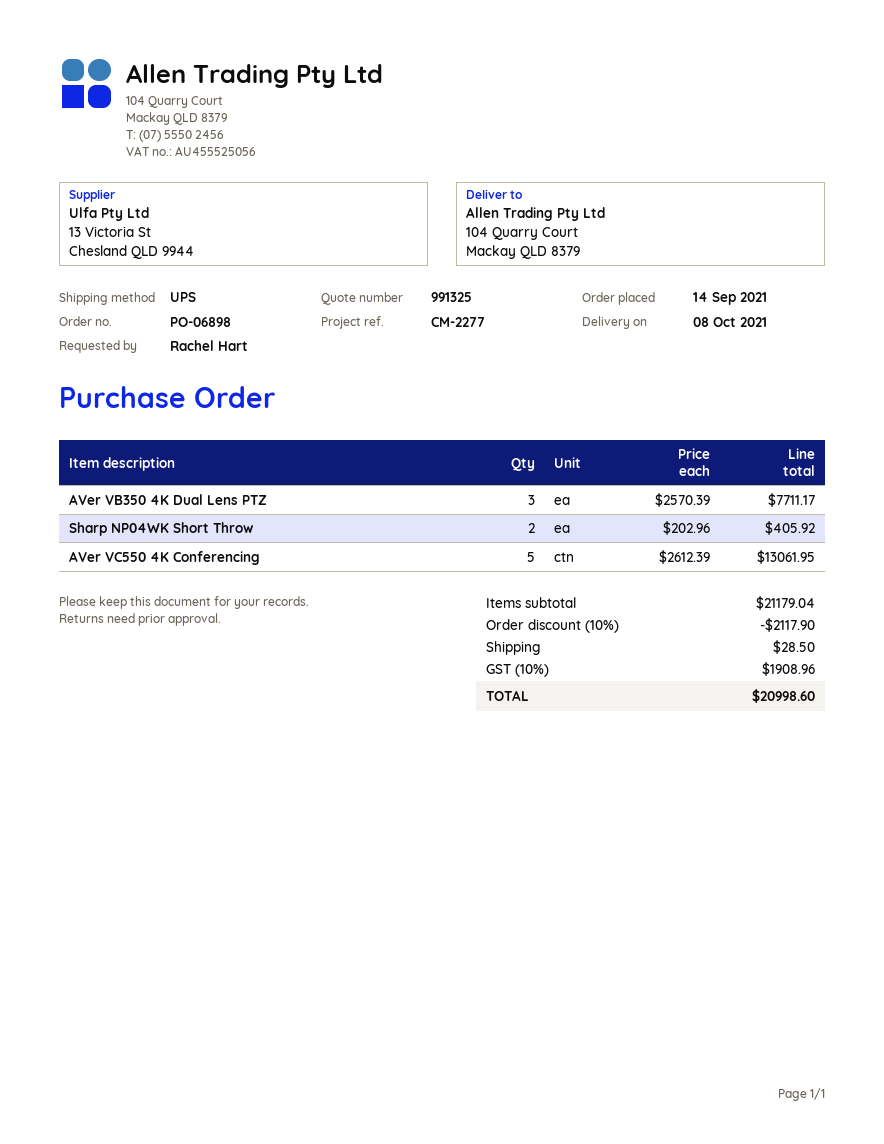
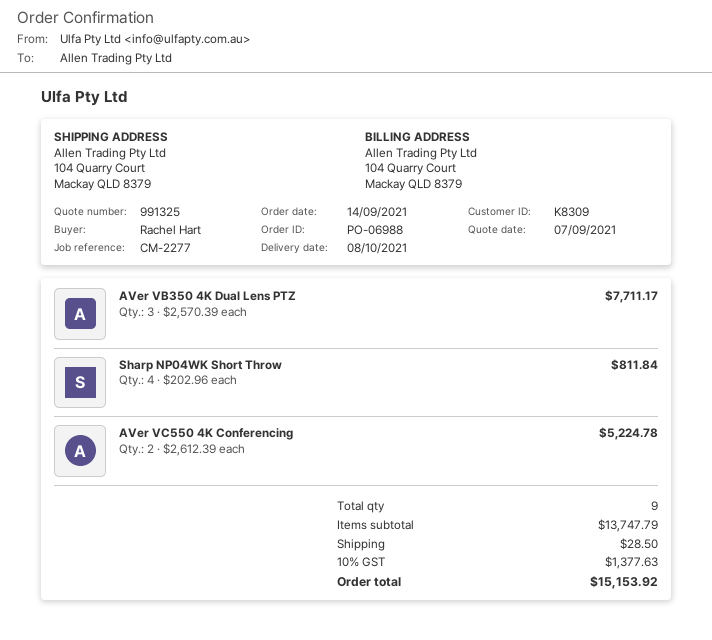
order number: PO-06898 -> PO-06988
Sharp NP04WK Short Throw: 2 x 202.96 = 405.92 -> 4 x 202.96 = 811.84
AVer VC550 4K Conferencing: 5 x 2612.39 = 13061.95 -> 2 x 2612.39 = 5224.78
subtotal: 21179.04 -> 13747.79
discount: 10% = 2117.90 -> none
tax: 10% = 1908.96 -> 10% = 1377.63
total: 20998.60 -> 15153.92

